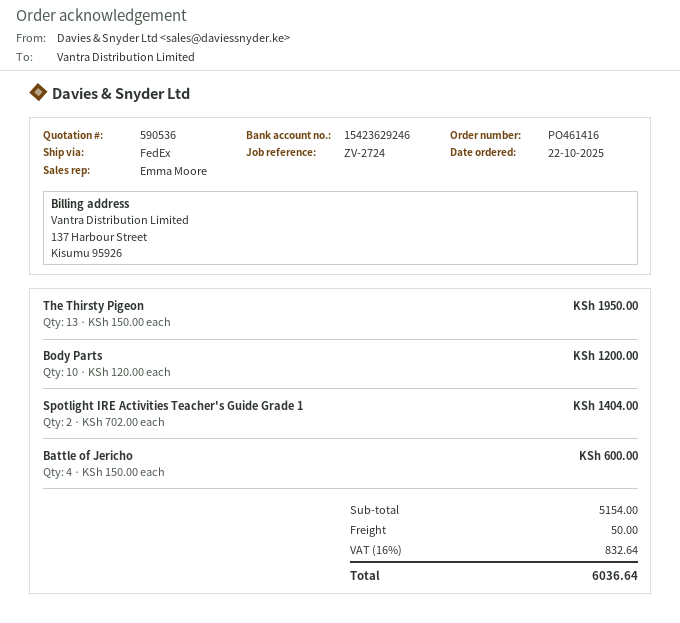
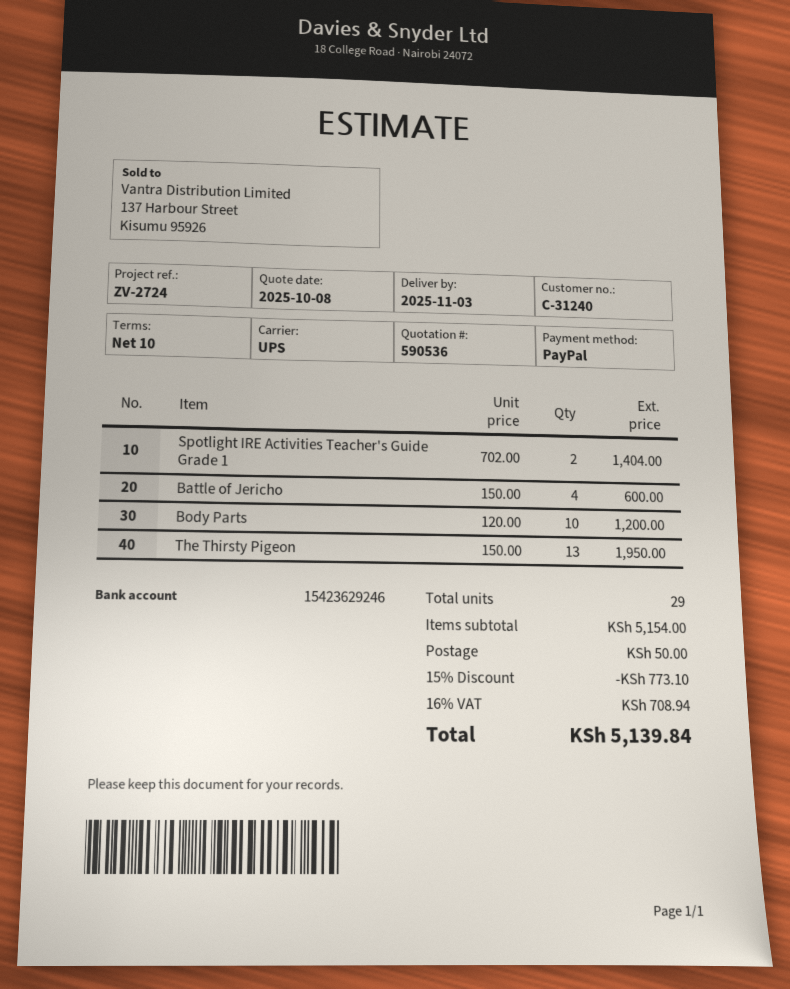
shipping method: FedEx -> UPS
discount: none -> 15% = 773.10
tax: 16% = 832.64 -> 16% = 708.94
total: 6036.64 -> 5139.84

